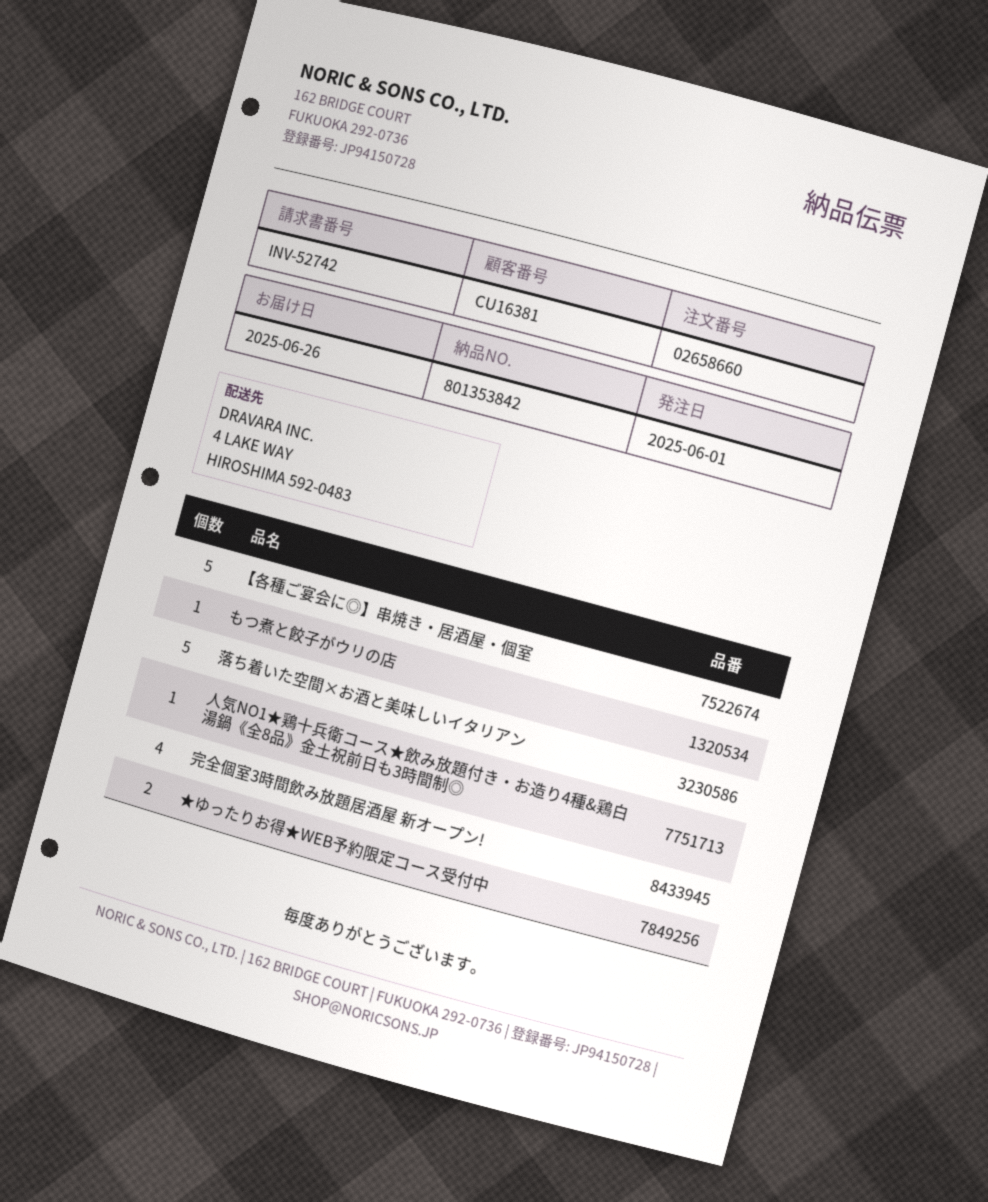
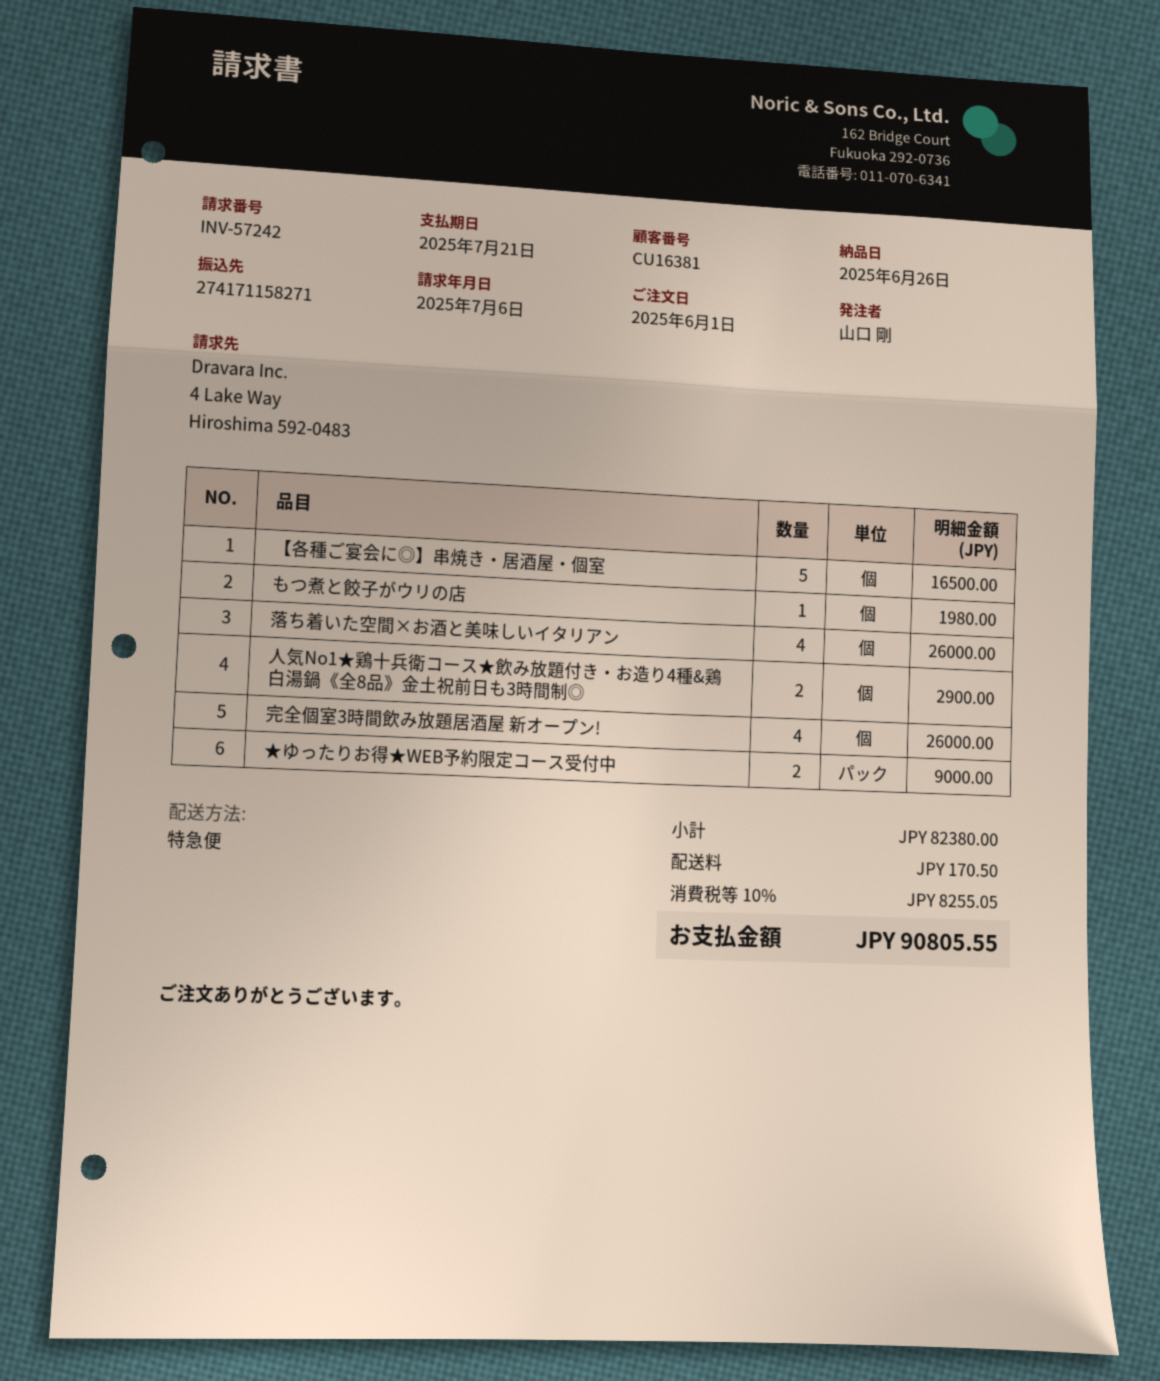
invoice number: INV-52742 -> INV-57242
落ち着いた空間×お酒と美味しいイタリアン: 5 -> 4
人気NO1★鶏十兵衛コース★飲み放題付き・お造り4種&鶏白湯鍋《全8品》金土祝前日も3時間制◎: 1 -> 2

